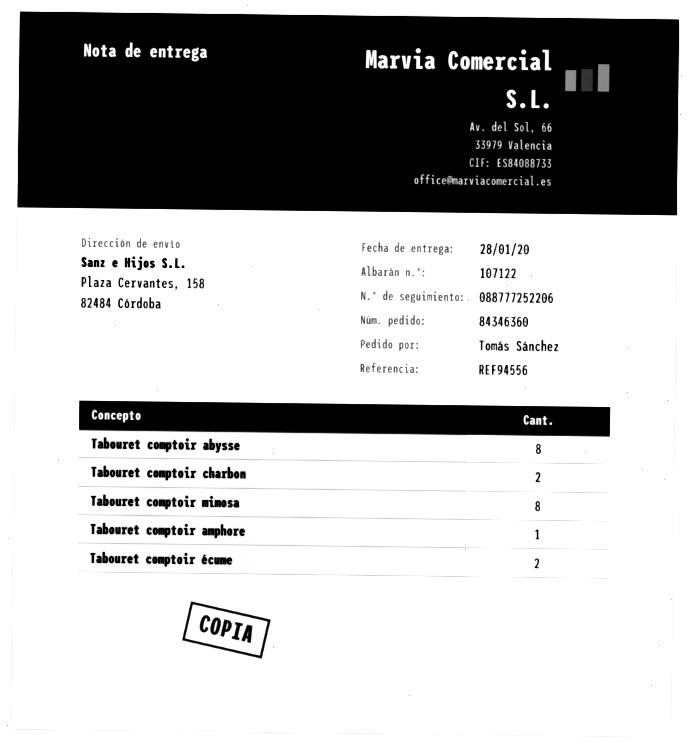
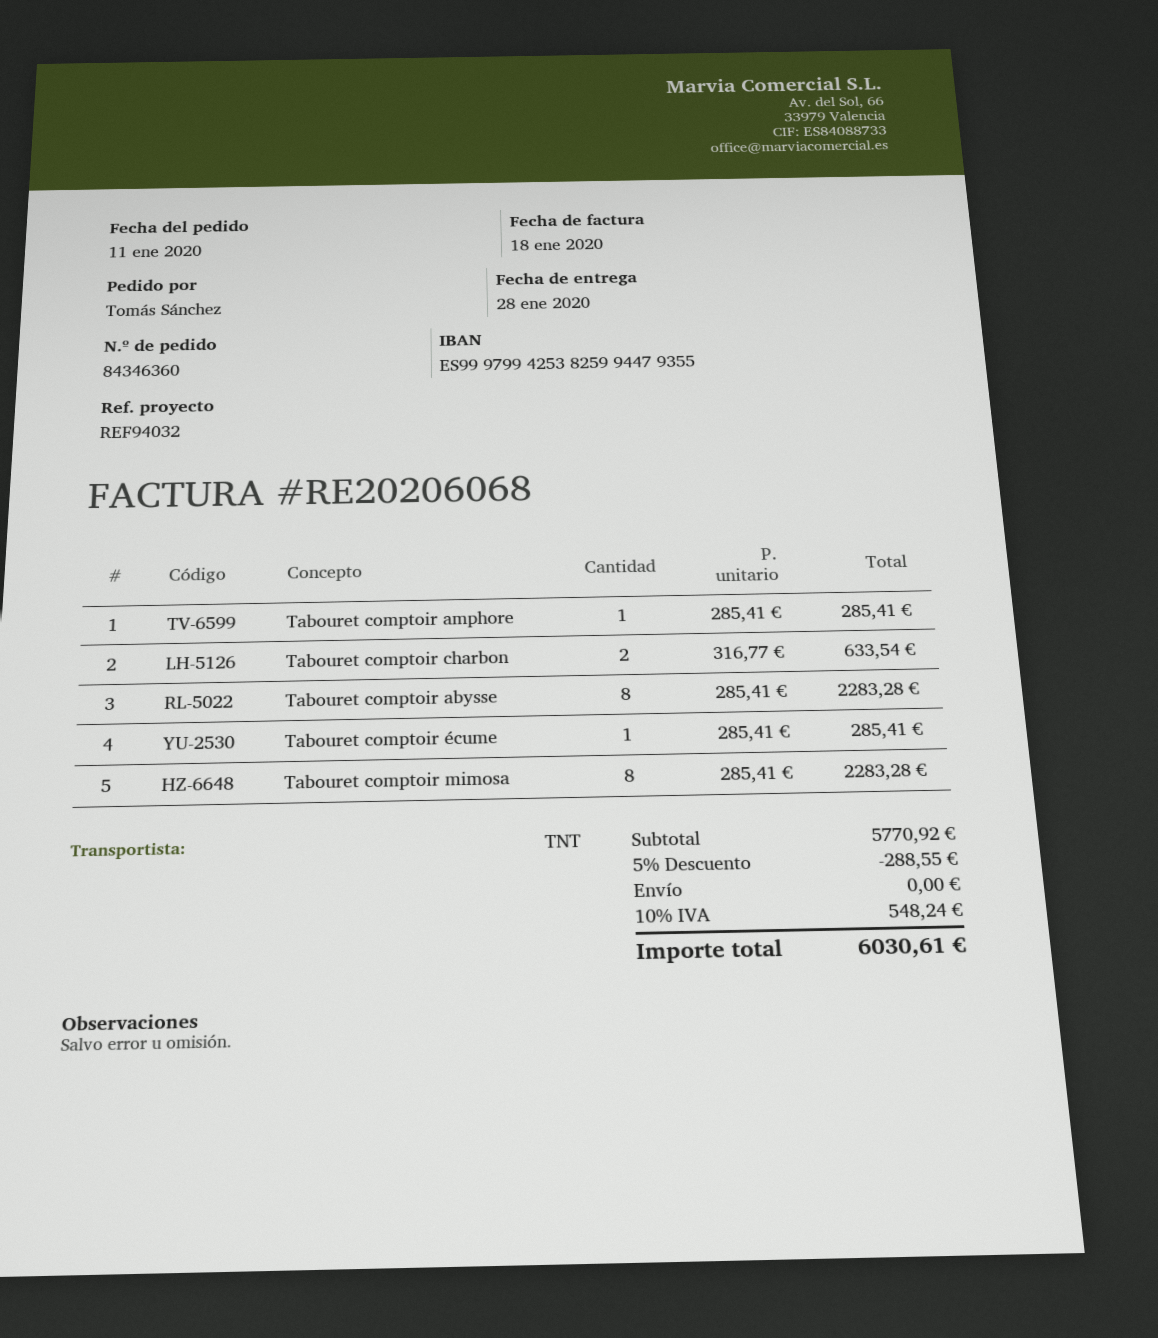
reference: REF94556 -> REF94032
Tabouret comptoir écume: 2 -> 1

